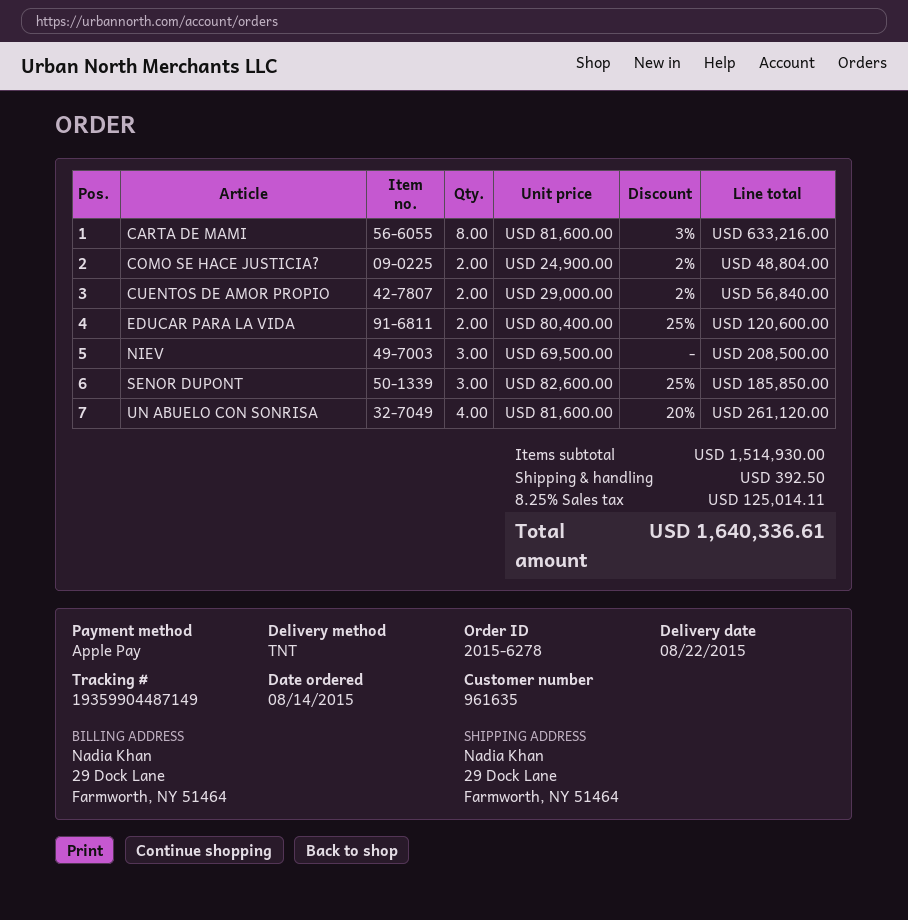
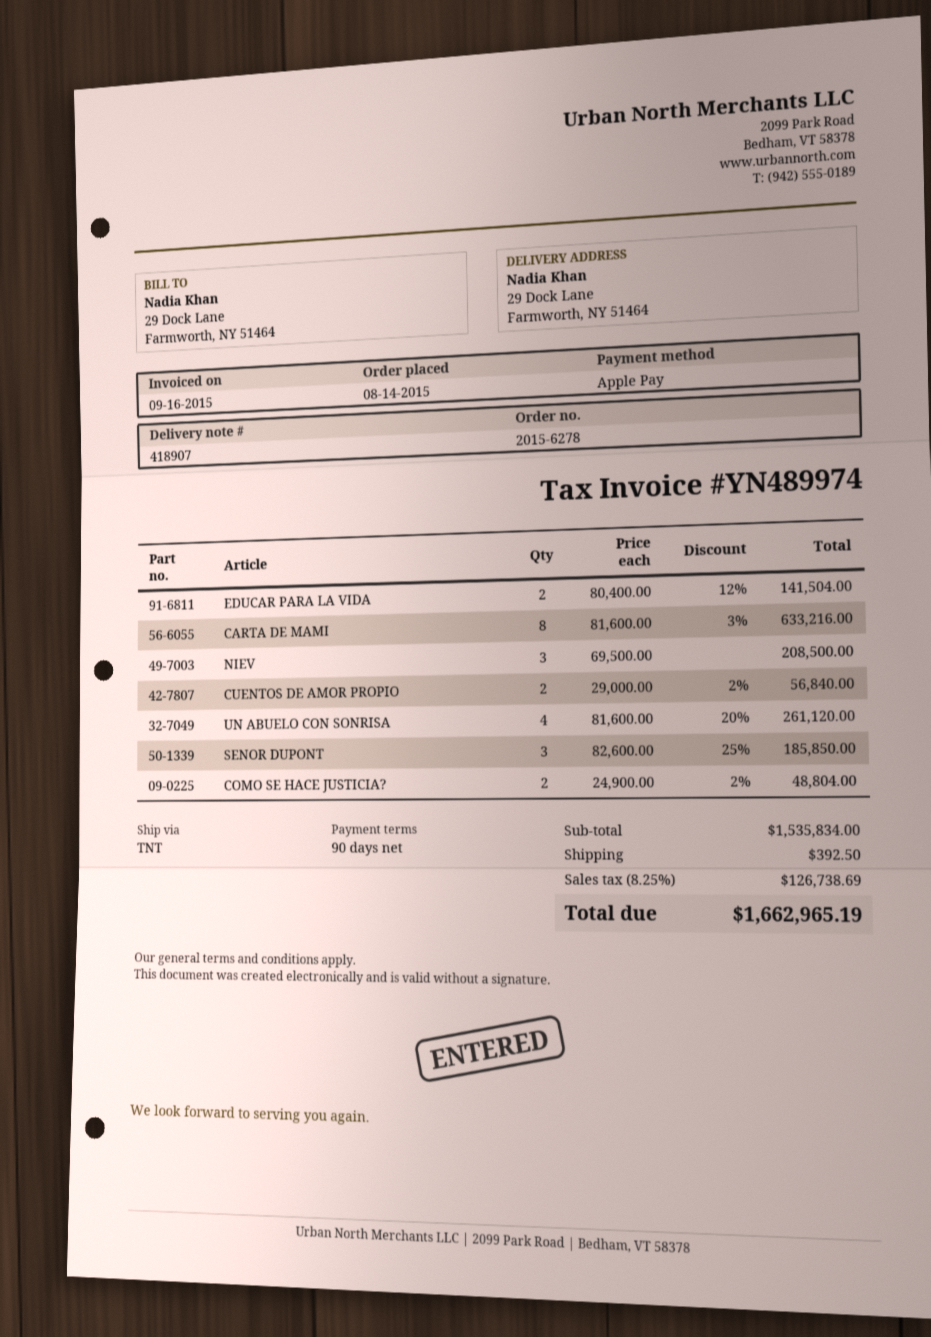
EDUCAR PARA LA VIDA: 2 x 80400.00 - 25% = 120600.00 -> 2 x 80400.00 - 12% = 141504.00
subtotal: 1514930.00 -> 1535834.00
tax: 8.25% = 125014.11 -> 8.25% = 126738.69
total: 1640336.61 -> 1662965.19

